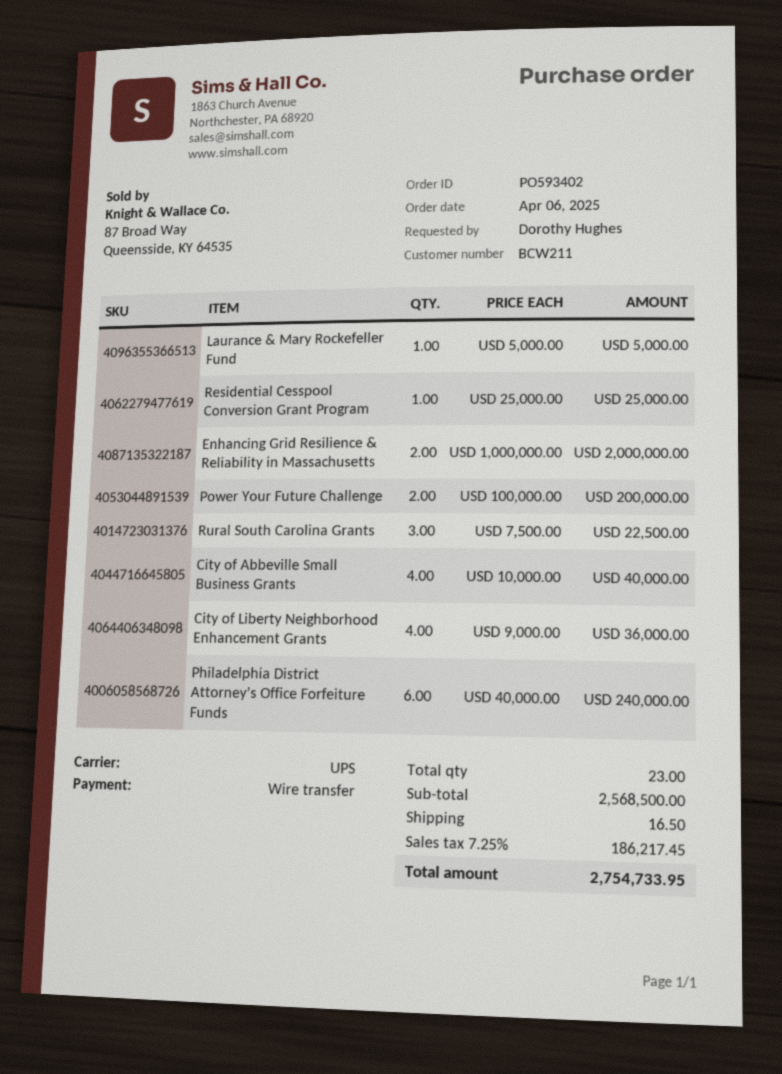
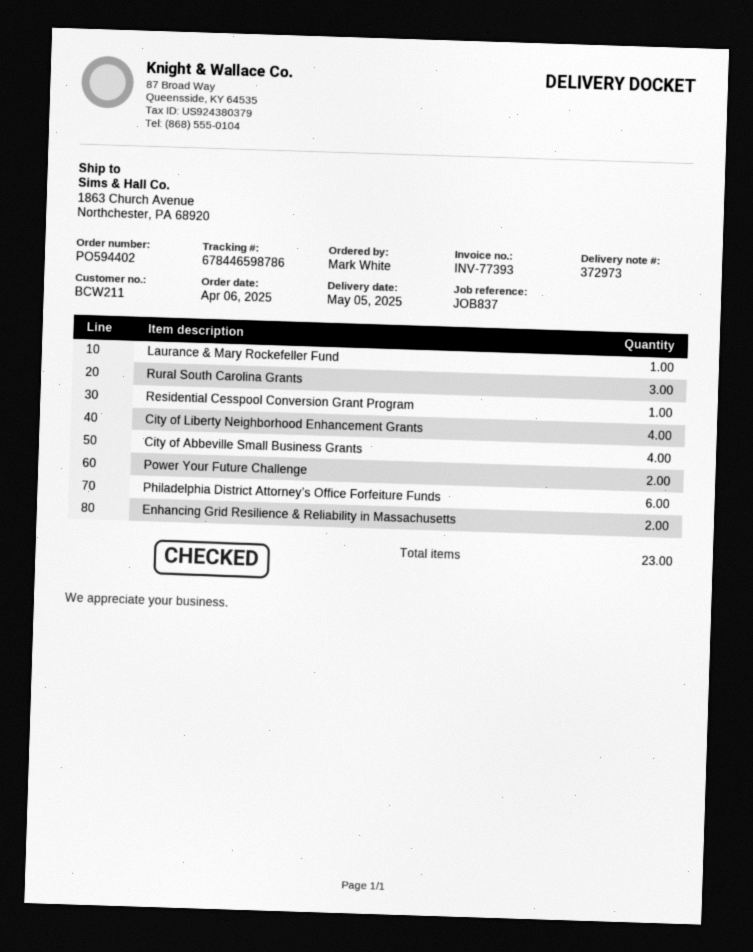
order number: PO593402 -> PO594402
ordered by: Dorothy Hughes -> Mark White

